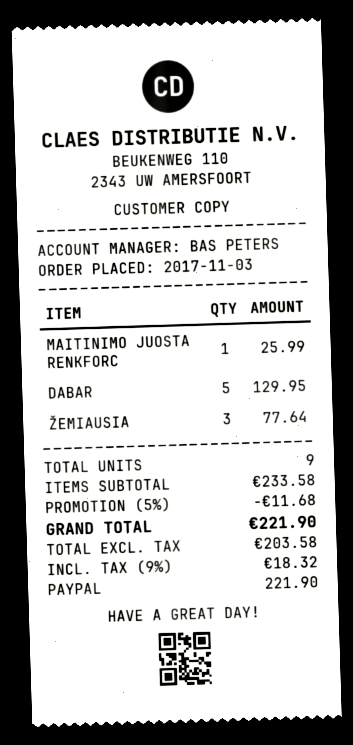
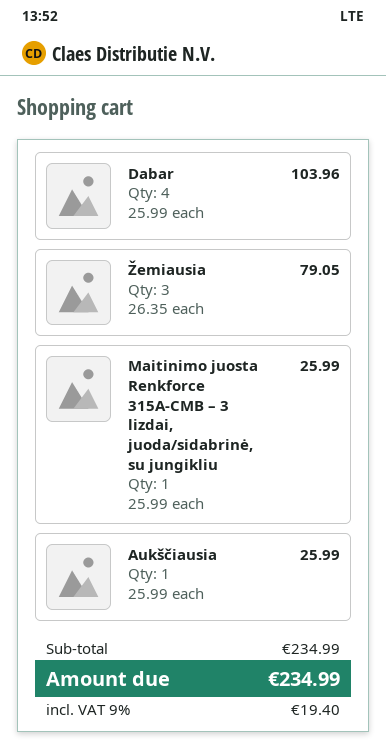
DABAR: 5 for 129.95 -> 4 for 103.96
ŽEMIAUSIA: 3 for 77.64 -> 3 for 79.05
Aukščiausia: none -> 1 for 25.99
subtotal: 233.58 -> 234.99
discount: 5% = 11.68 -> none
tax: 9% = 18.32 -> 9% = 19.40
total: 221.90 -> 234.99

